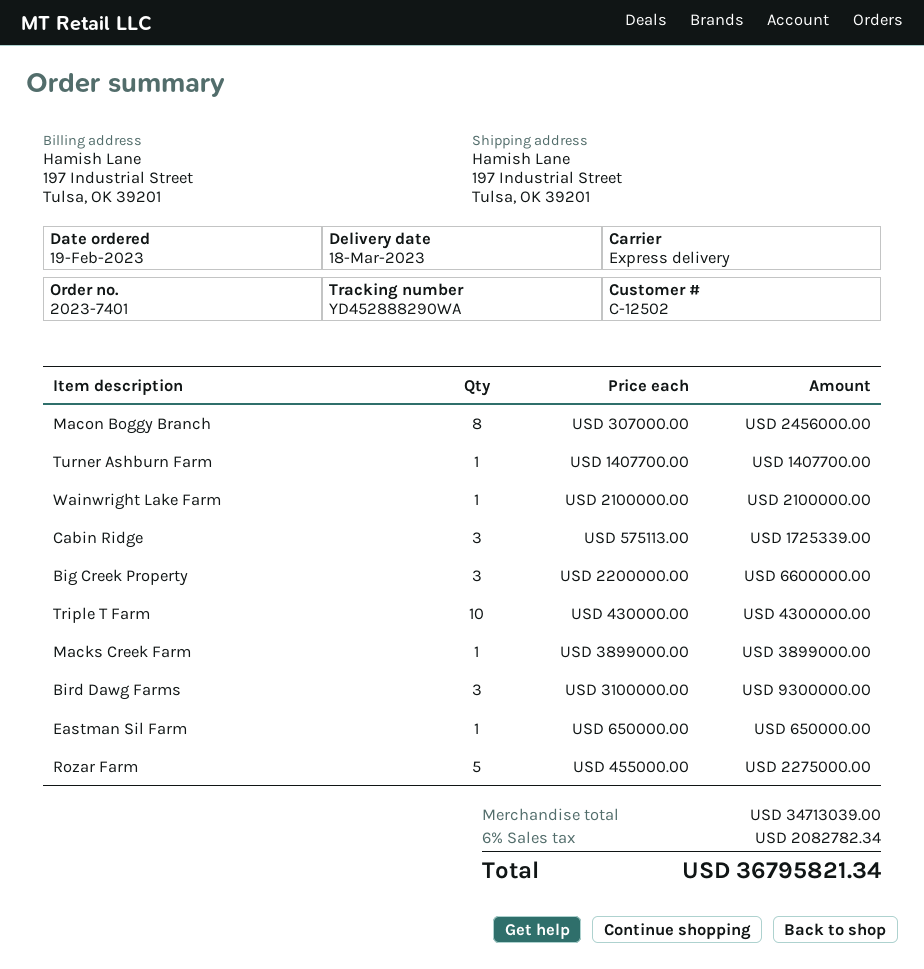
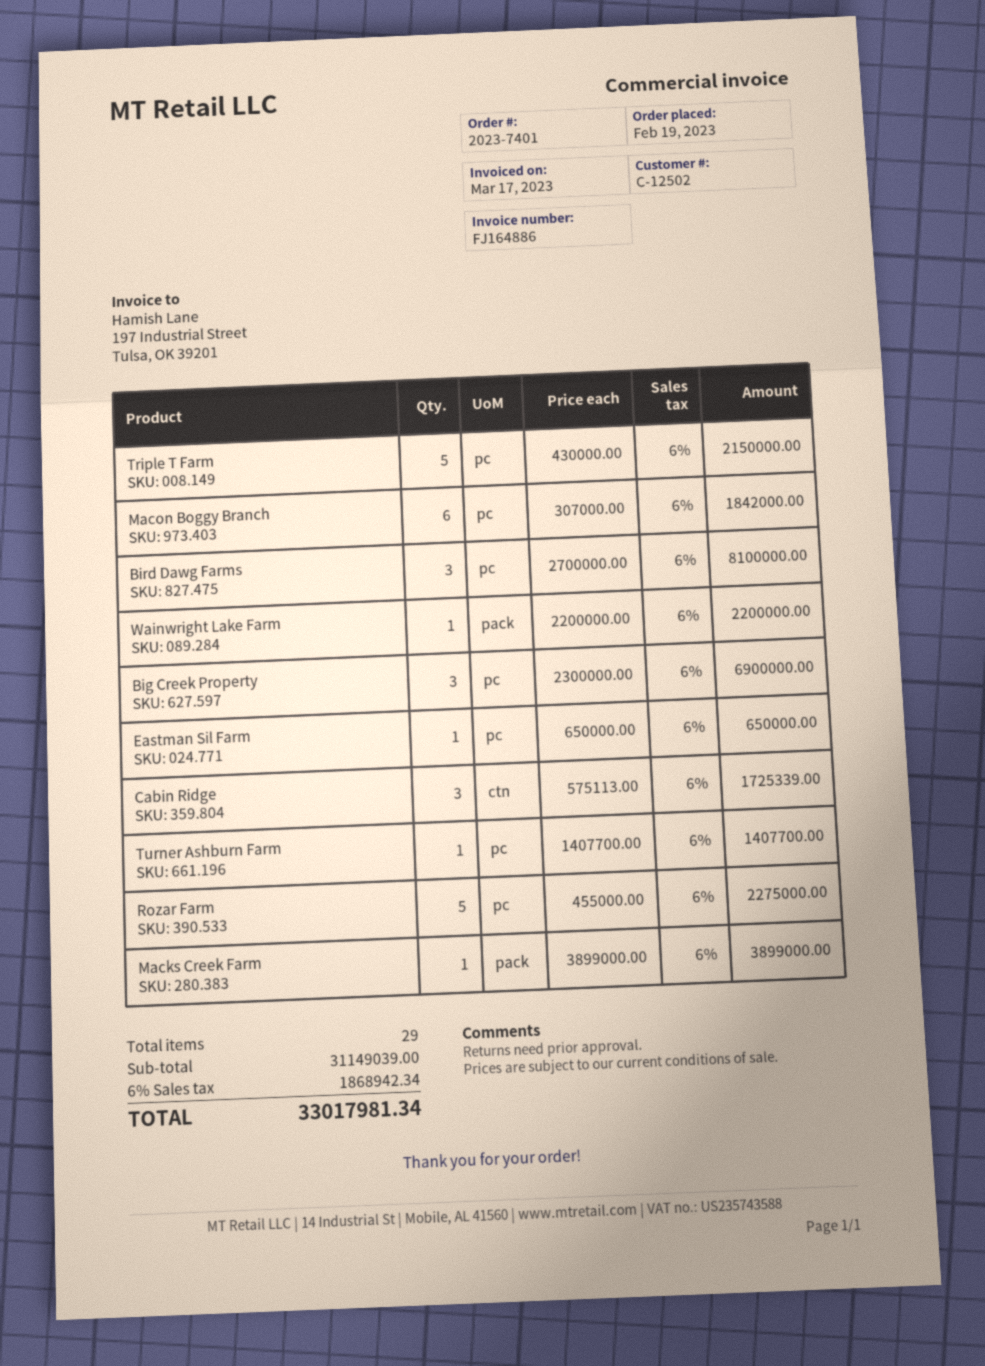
Macon Boggy Branch: 8 x 307000.00 = 2456000.00 -> 6 x 307000.00 = 1842000.00
Wainwright Lake Farm: 1 x 2100000.00 = 2100000.00 -> 1 x 2200000.00 = 2200000.00
Big Creek Property: 3 x 2200000.00 = 6600000.00 -> 3 x 2300000.00 = 6900000.00
Triple T Farm: 10 x 430000.00 = 4300000.00 -> 5 x 430000.00 = 2150000.00
Bird Dawg Farms: 3 x 3100000.00 = 9300000.00 -> 3 x 2700000.00 = 8100000.00
subtotal: 34713039.00 -> 31149039.00
tax: 6% = 2082782.34 -> 6% = 1868942.34
total: 36795821.34 -> 33017981.34

